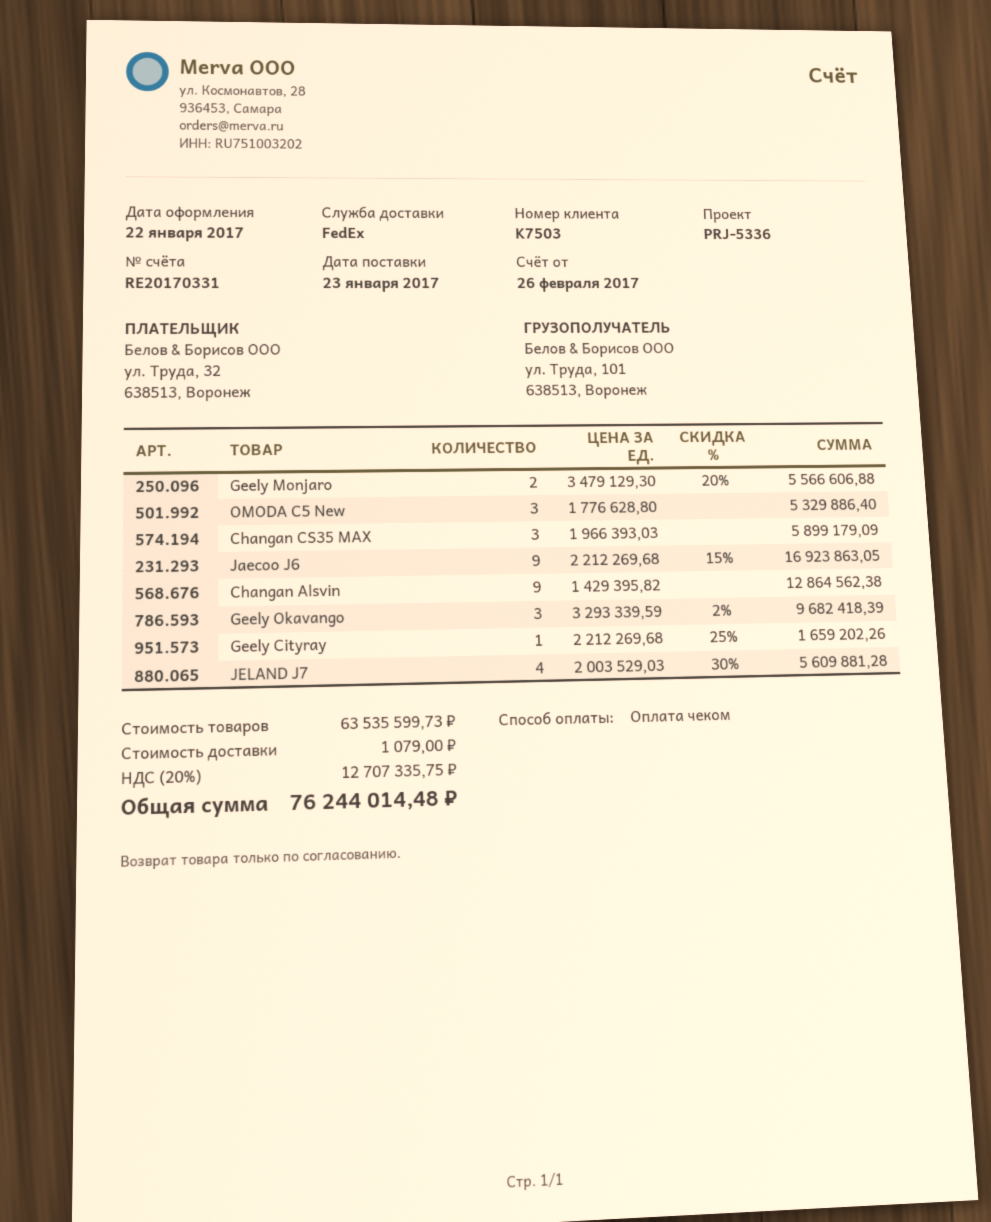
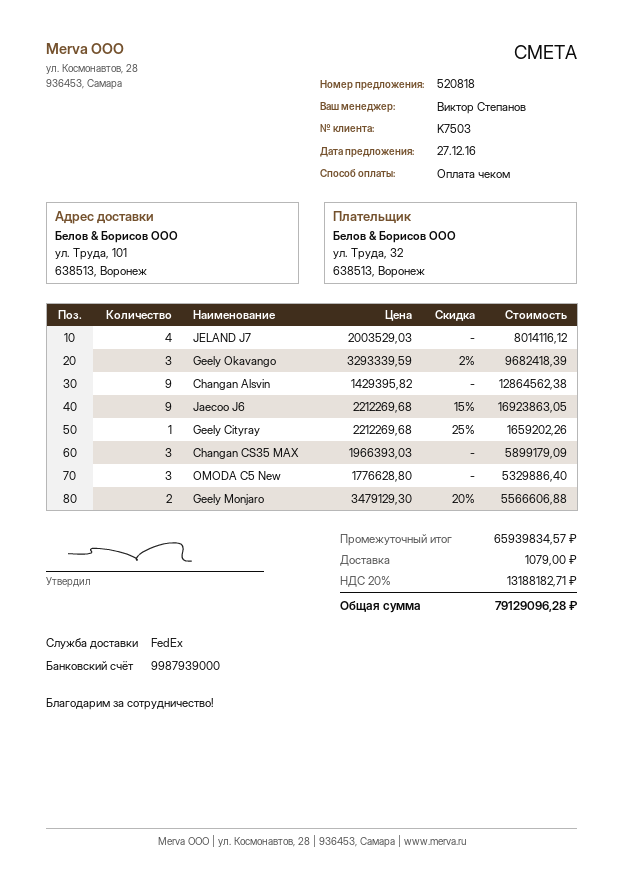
JELAND J7: 4 x 2003529.03 - 30% = 5609881.28 -> 4 x 2003529.03 = 8014116.12
subtotal: 63535599.73 -> 65939834.57
tax: 20% = 12707335.75 -> 20% = 13188182.71
total: 76244014.48 -> 79129096.28

